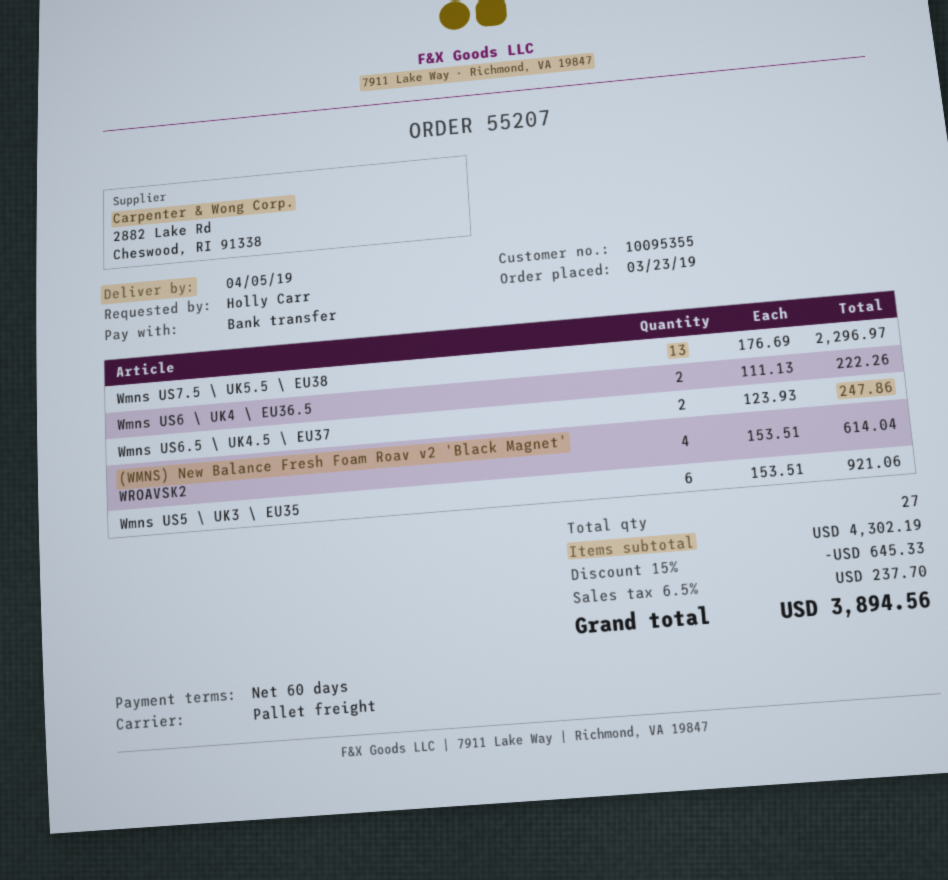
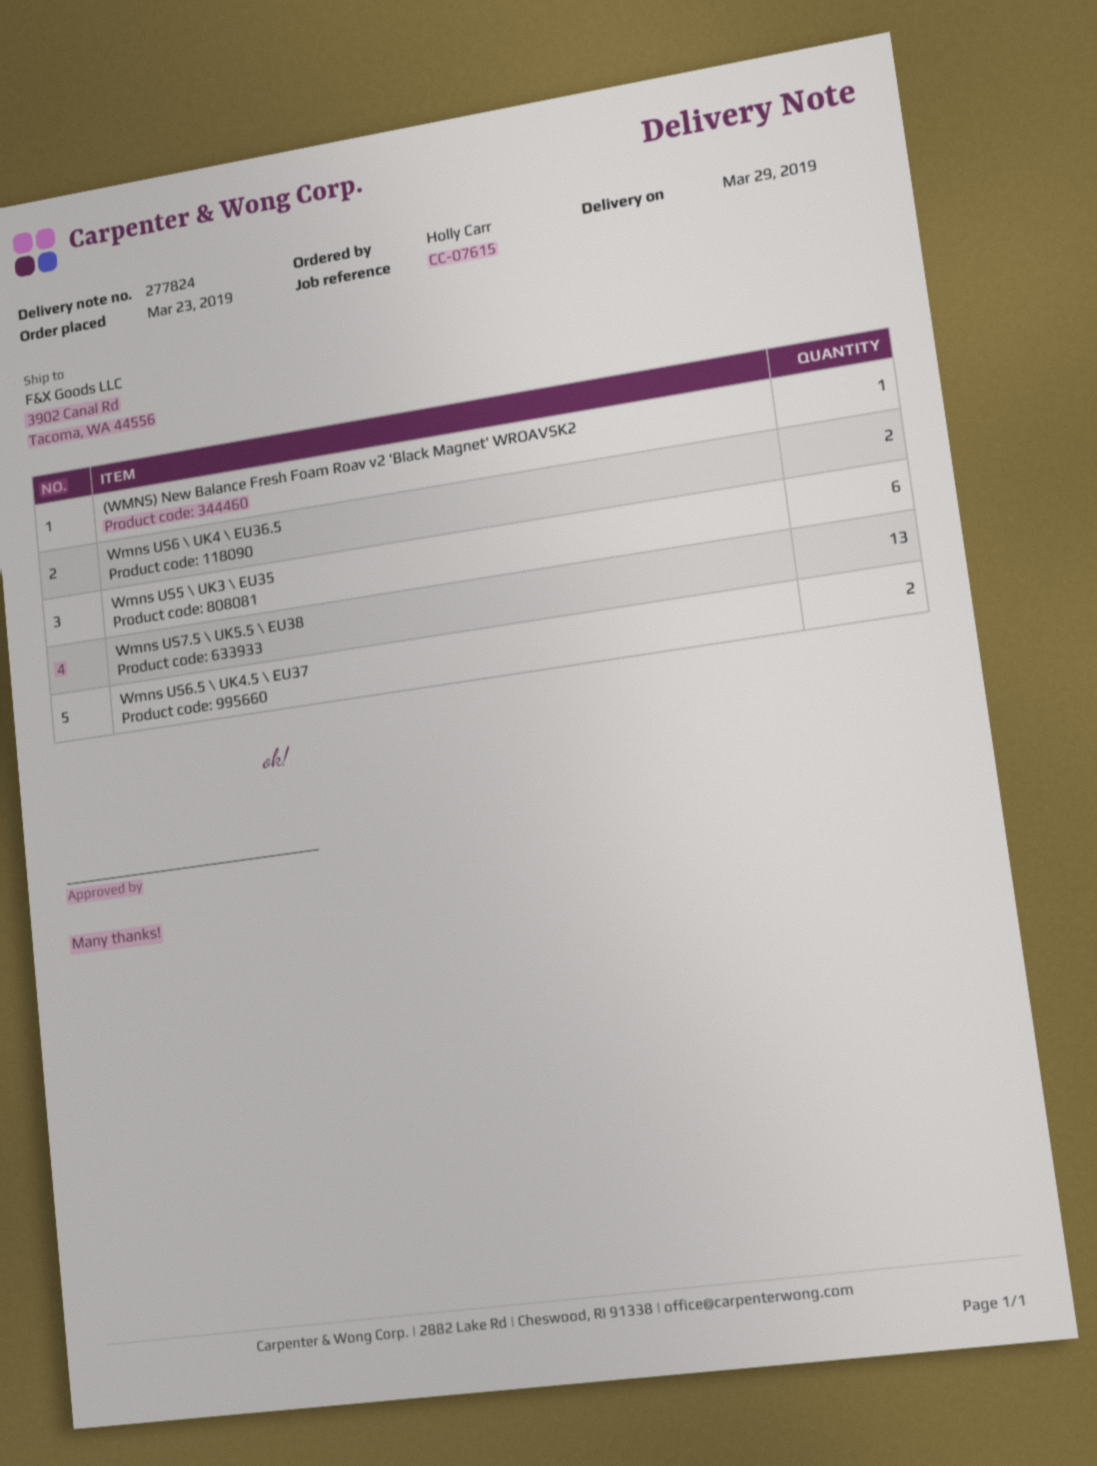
delivery date: 2019-04-05 -> 2019-03-29
(WMNS) New Balance Fresh Foam Roav v2 'Black Magnet' WROAVSK2: 4 -> 1

